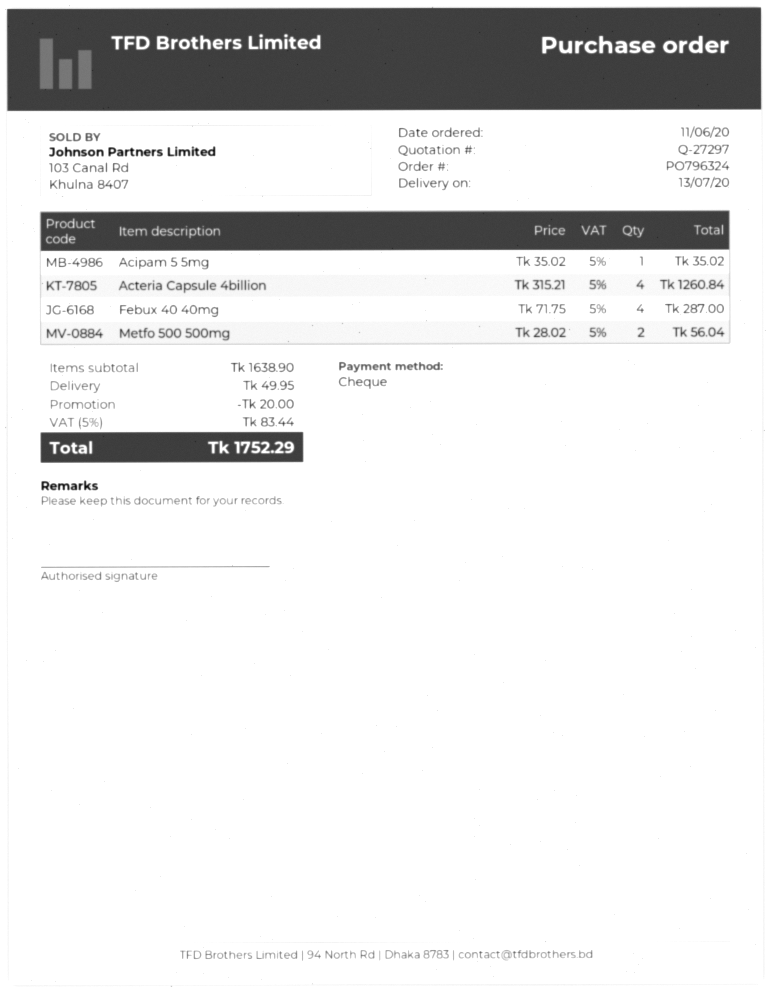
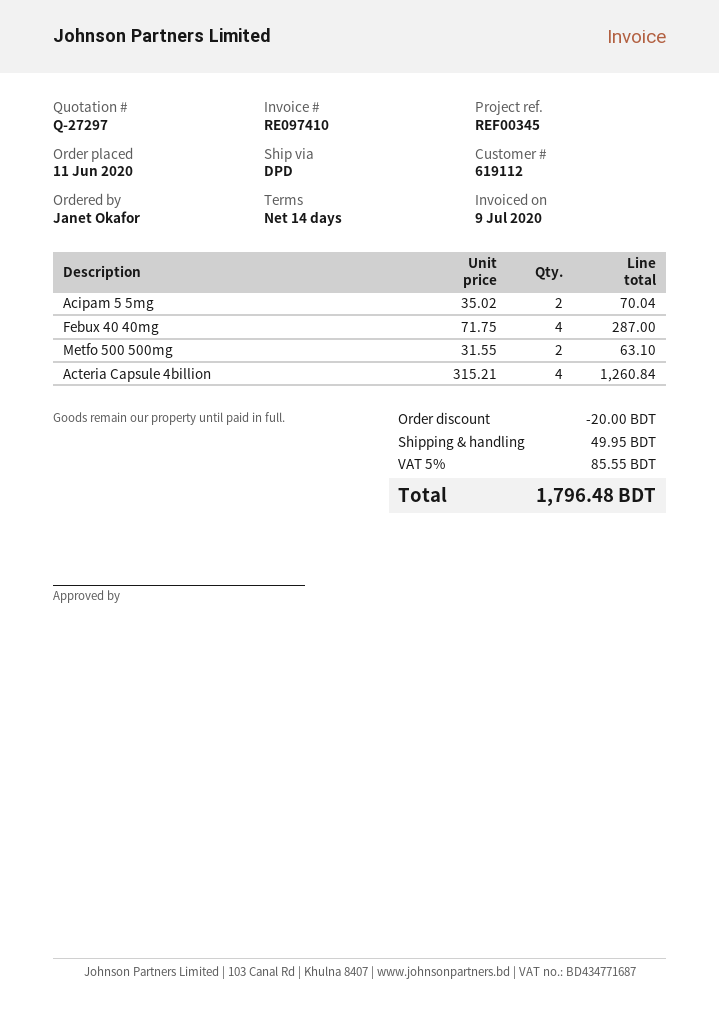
Acipam 5 5mg: 1 x 35.02 = 35.02 -> 2 x 35.02 = 70.04
Metfo 500 500mg: 2 x 28.02 = 56.04 -> 2 x 31.55 = 63.10
tax: 5% = 83.44 -> 5% = 85.55
total: 1752.29 -> 1796.48

